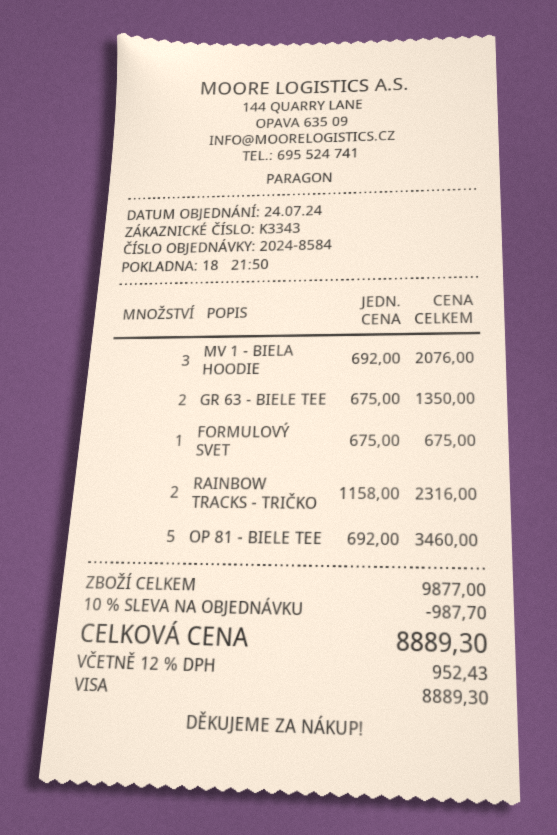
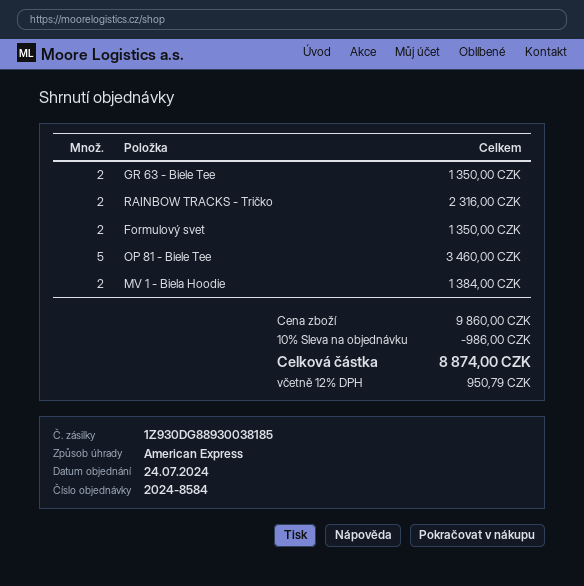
payment method: Visa -> American Express
MV 1 - BIELA HOODIE: 3 for 2076.00 -> 2 for 1384.00
FORMULOVÝ SVET: 1 for 675.00 -> 2 for 1350.00
subtotal: 9877.00 -> 9860.00
discount: 10% = 987.70 -> 10% = 986.00
tax: 12% = 952.43 -> 12% = 950.79
total: 8889.30 -> 8874.00

